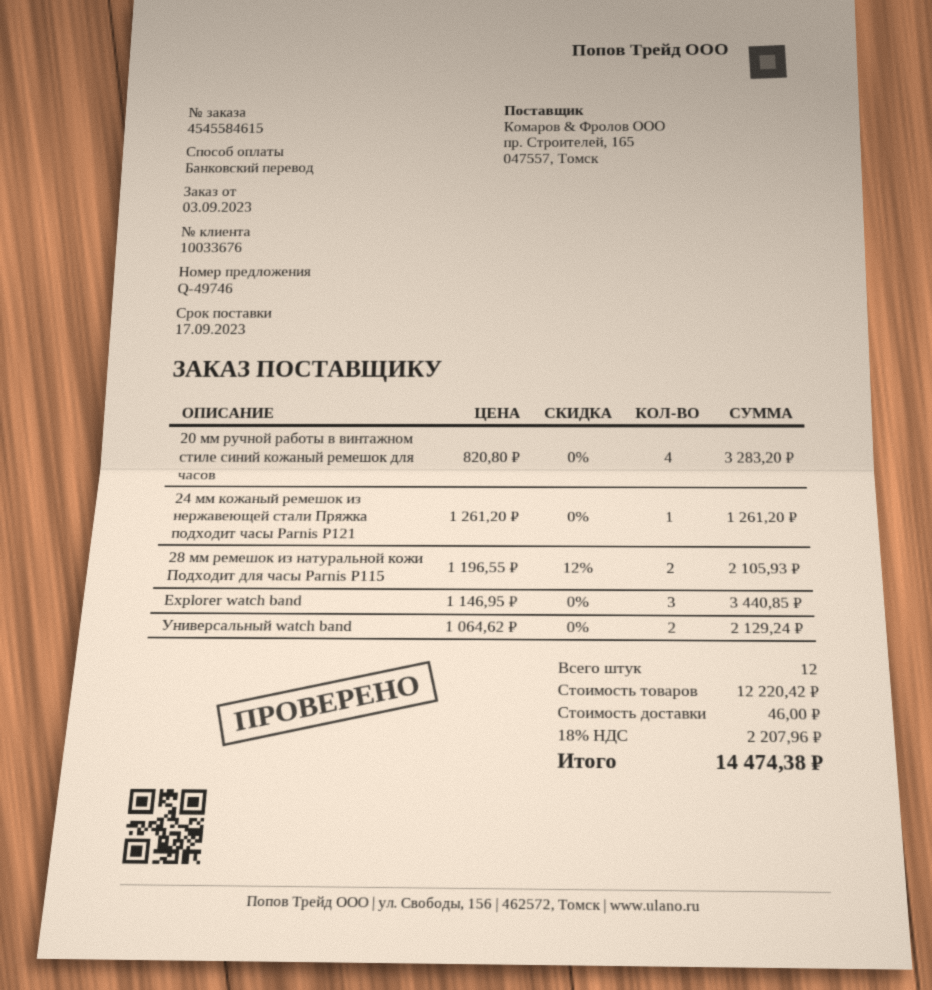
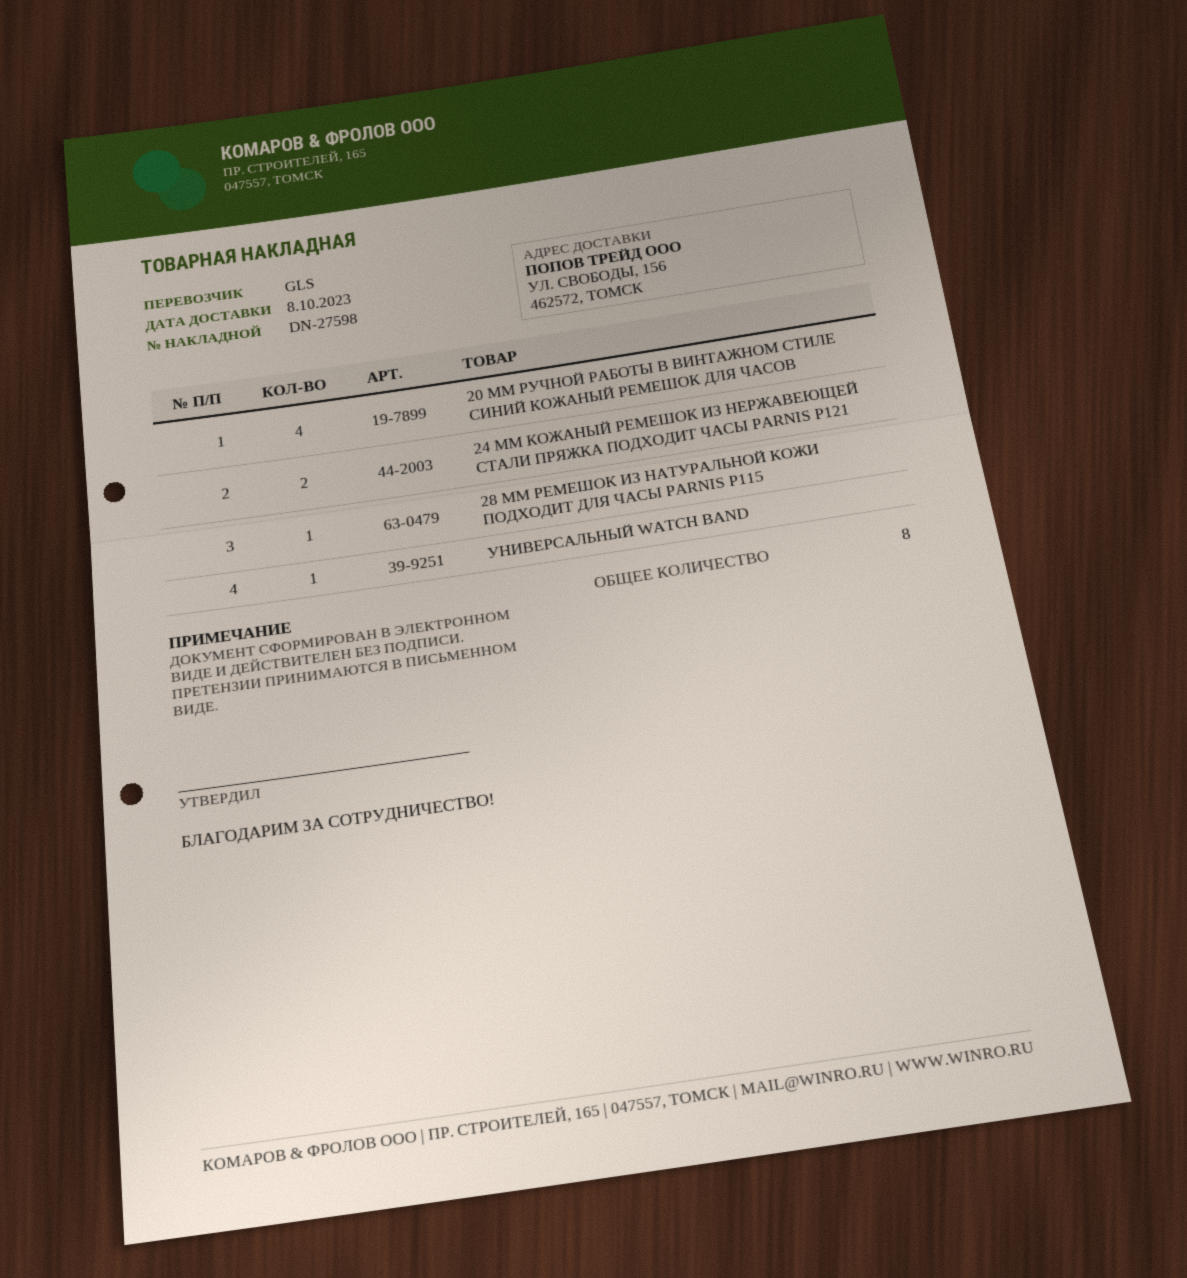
delivery date: 2023-09-17 -> 2023-10-08
24 мм кожаный ремешок из нержавеющей стали Пряжка подходит часы Parnis P121: 1 -> 2
28 мм ремешок из натуральной кожи Подходит для часы Parnis P115: 2 -> 1
Explorer watch band: 3 -> none
Универсальный watch band: 2 -> 1
total quantity: 12 -> 8

